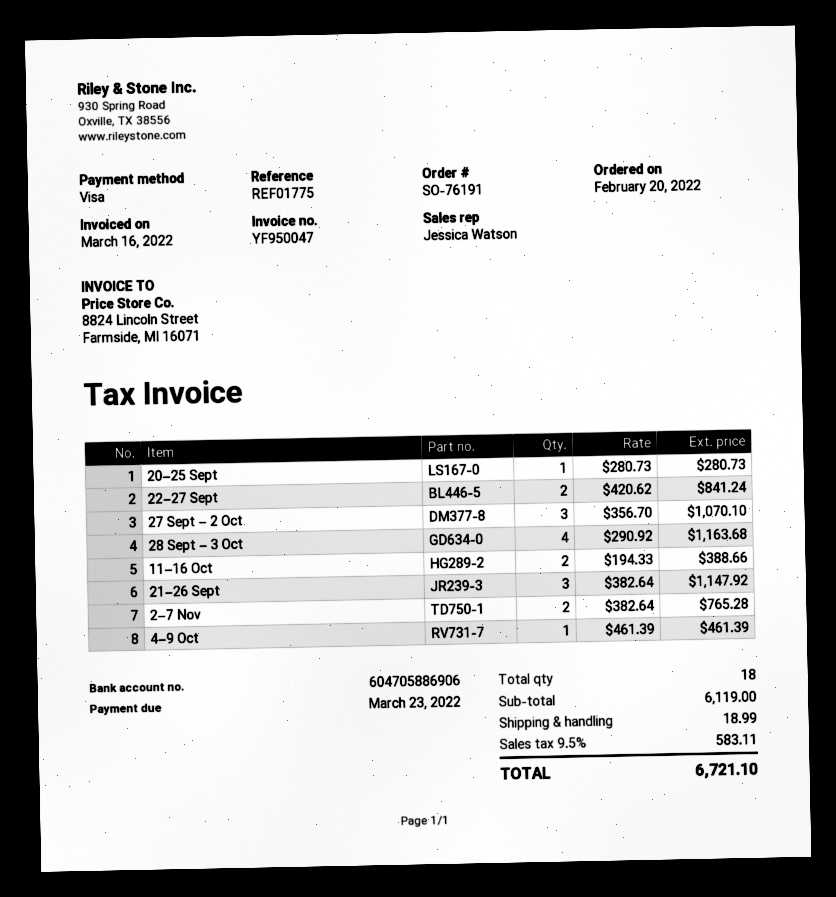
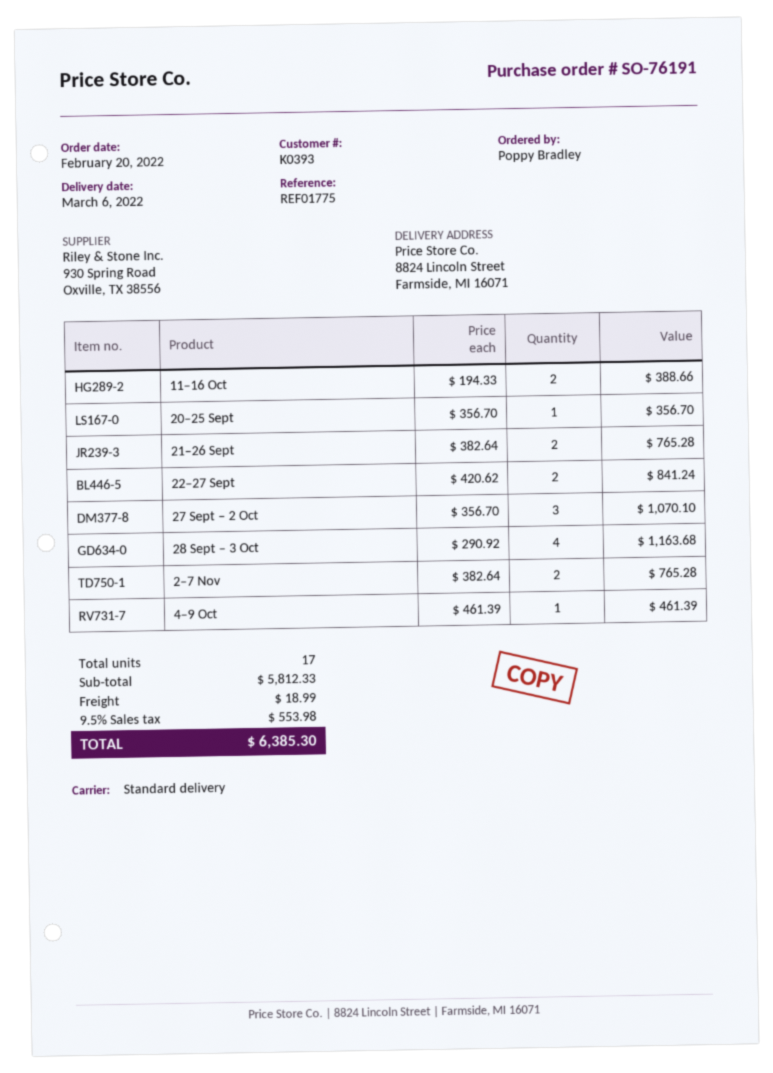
20–25 Sept: 1 x 280.73 = 280.73 -> 1 x 356.70 = 356.70
21–26 Sept: 3 x 382.64 = 1147.92 -> 2 x 382.64 = 765.28
total quantity: 18 -> 17
subtotal: 6119.00 -> 5812.33
tax: 9.5% = 583.11 -> 9.5% = 553.98
total: 6721.10 -> 6385.30

